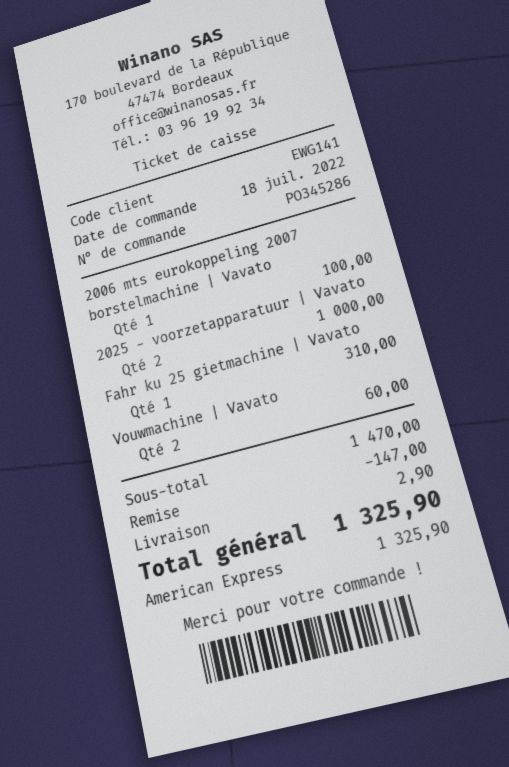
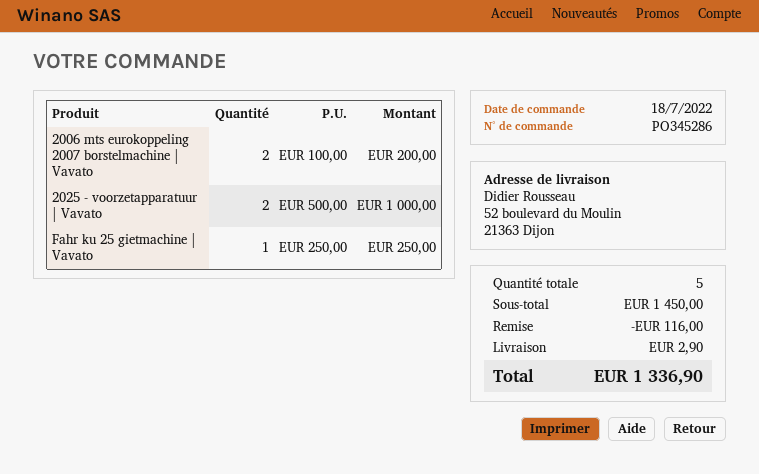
2006 mts eurokoppeling 2007 borstelmachine | Vavato: 1 for 100.00 -> 2 for 200.00
Fahr ku 25 gietmachine | Vavato: 1 for 310.00 -> 1 for 250.00
Vouwmachine | Vavato: 2 for 60.00 -> none
subtotal: 1470.00 -> 1450.00
discount: 147.00 -> 116.00
total: 1325.90 -> 1336.90

